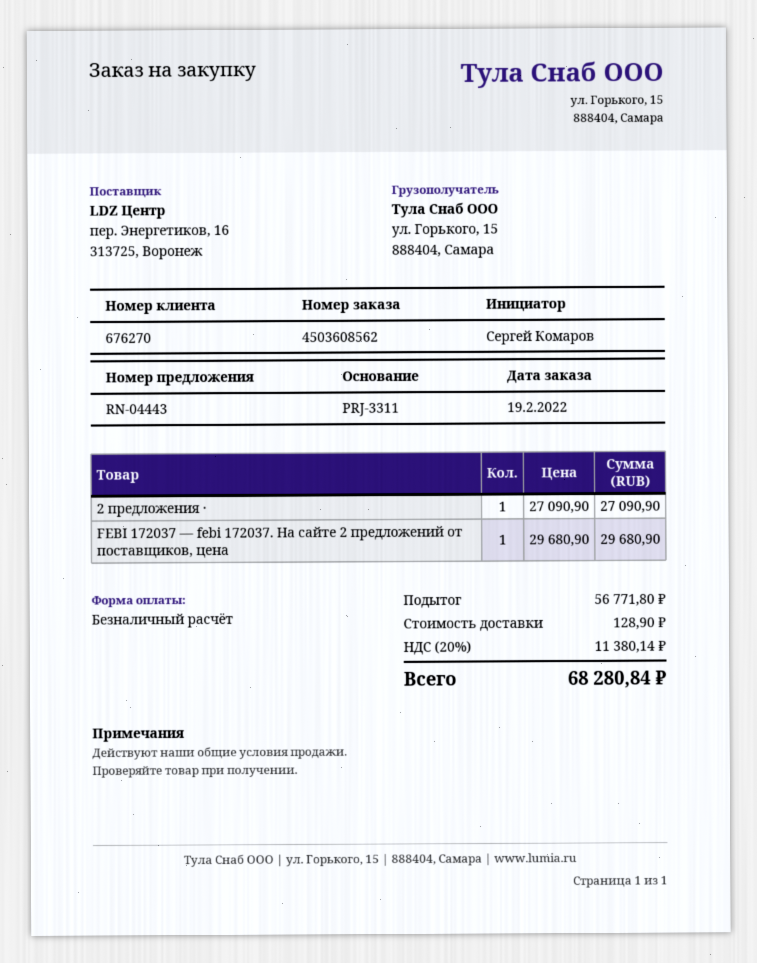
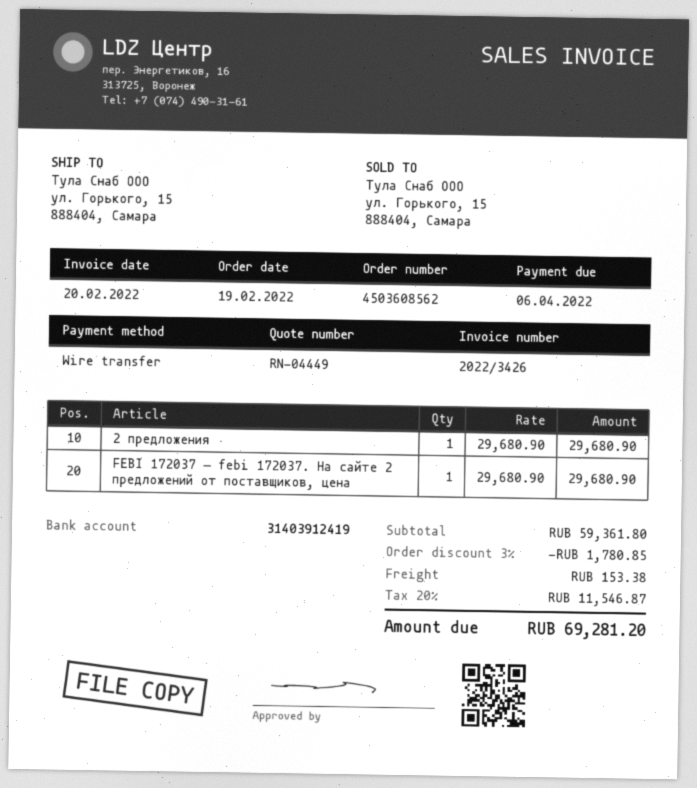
quote number: RN-04443 -> RN-04449
2 предложения ·: 1 x 27090.90 = 27090.90 -> 1 x 29680.90 = 29680.90
subtotal: 56771.80 -> 59361.80
discount: none -> 3% = 1780.85
shipping: 128.90 -> 153.38
tax: 20% = 11380.14 -> 20% = 11546.87
total: 68280.84 -> 69281.20

